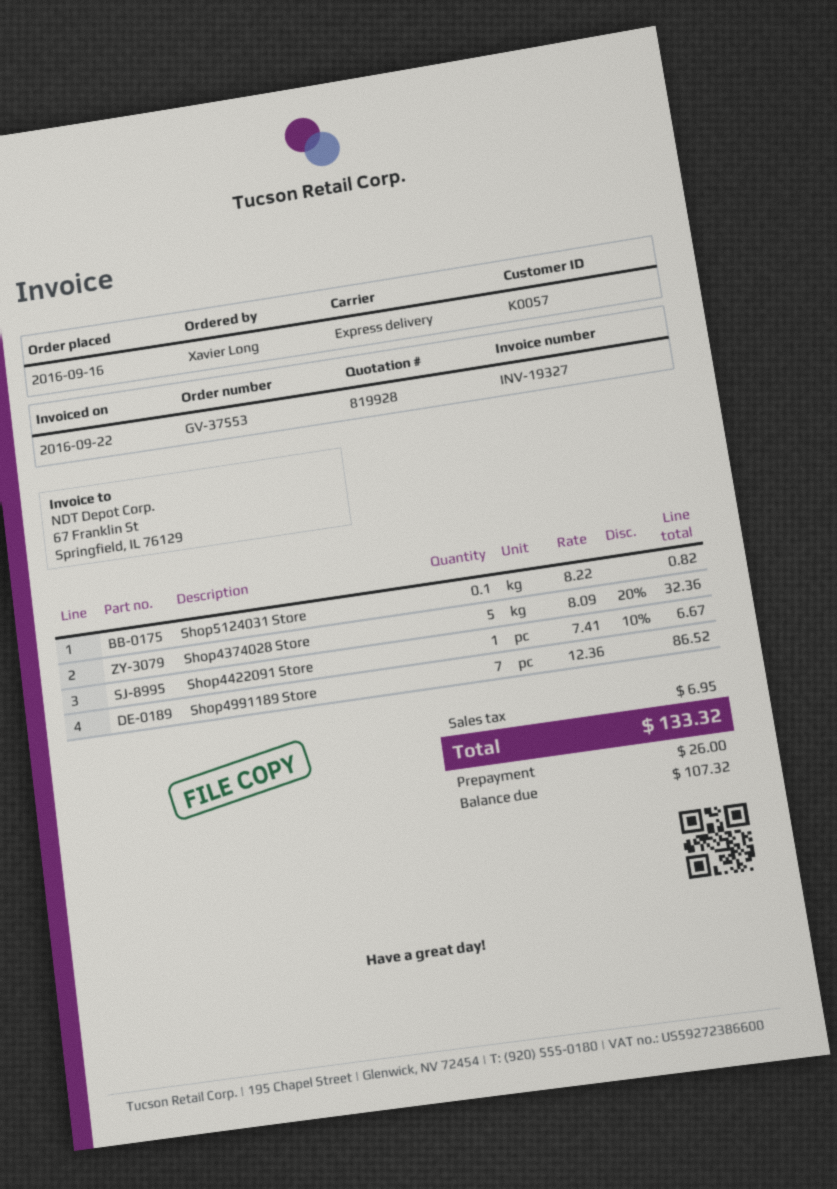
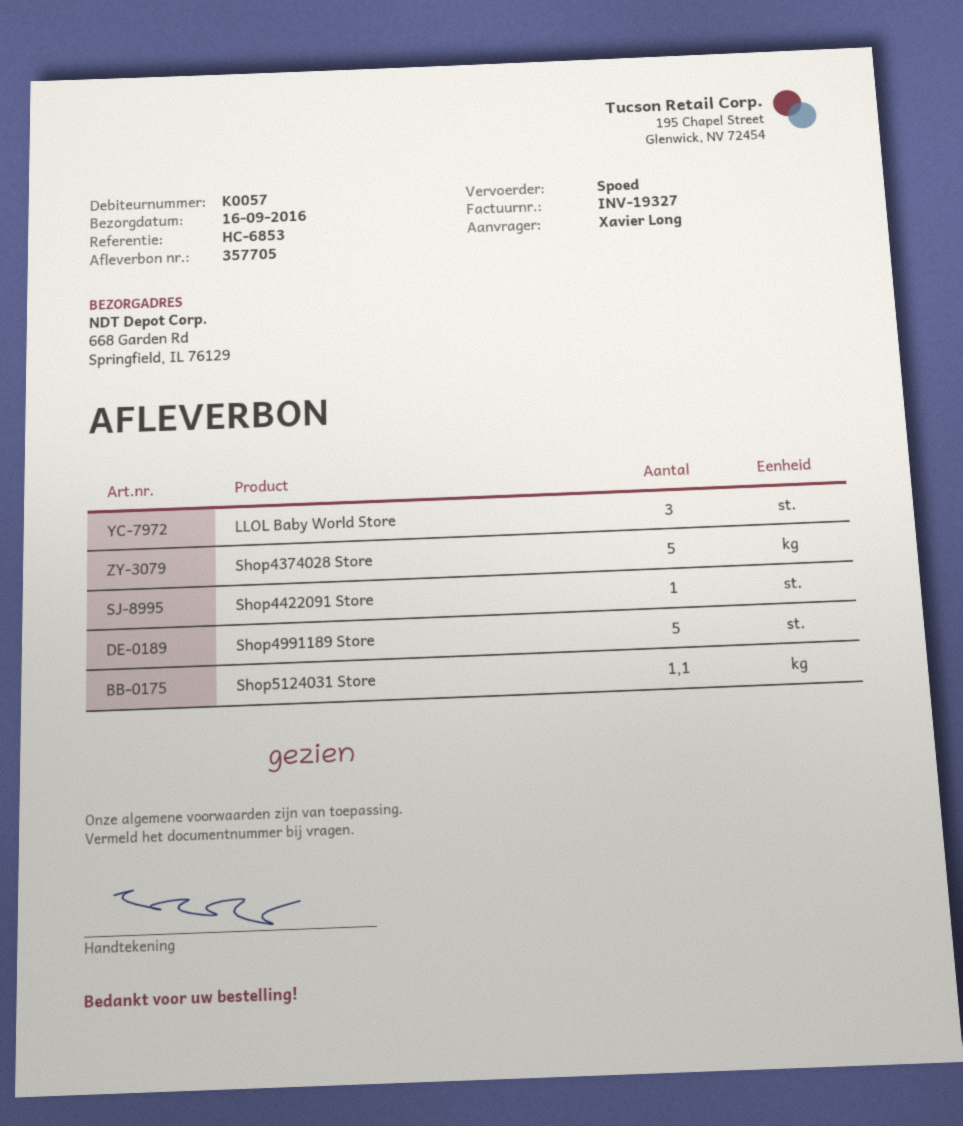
Shop5124031 Store: 0.1 -> 1.1
Shop4991189 Store: 7 -> 5
LLOL Baby World Store: none -> 3

